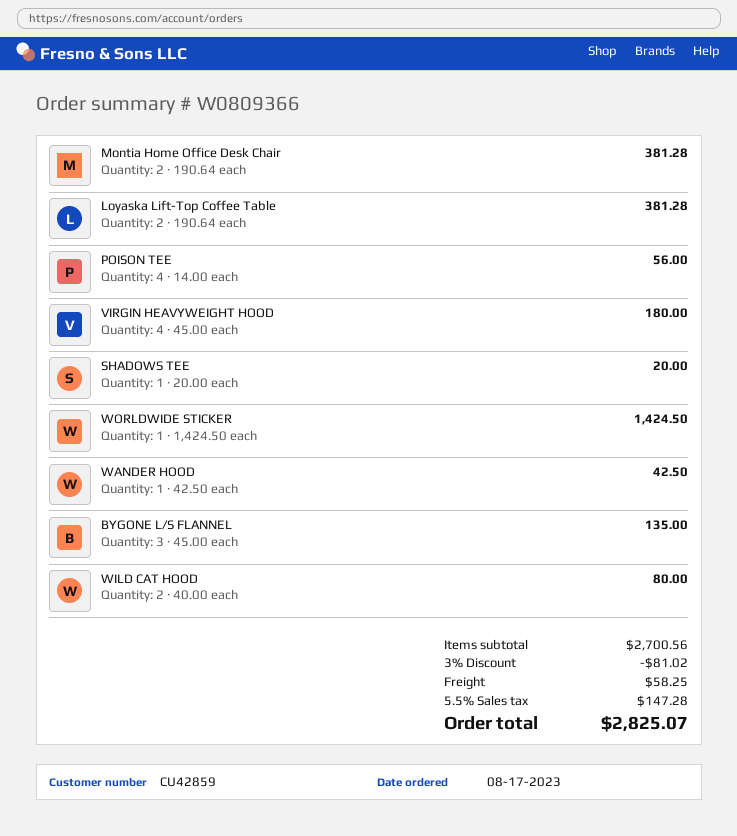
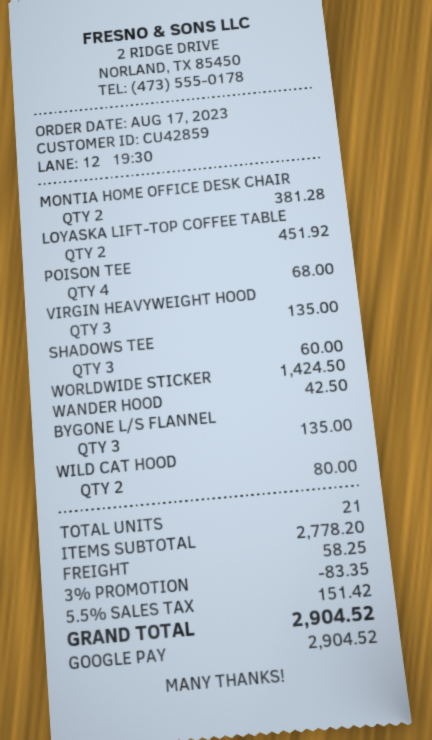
Loyaska Lift-Top Coffee Table: 2 for 381.28 -> 2 for 451.92
POISON TEE: 4 for 56.00 -> 4 for 68.00
VIRGIN HEAVYWEIGHT HOOD: 4 for 180.00 -> 3 for 135.00
SHADOWS TEE: 1 for 20.00 -> 3 for 60.00
subtotal: 2700.56 -> 2778.20
discount: 3% = 81.02 -> 3% = 83.35
tax: 5.5% = 147.28 -> 5.5% = 151.42
total: 2825.07 -> 2904.52

